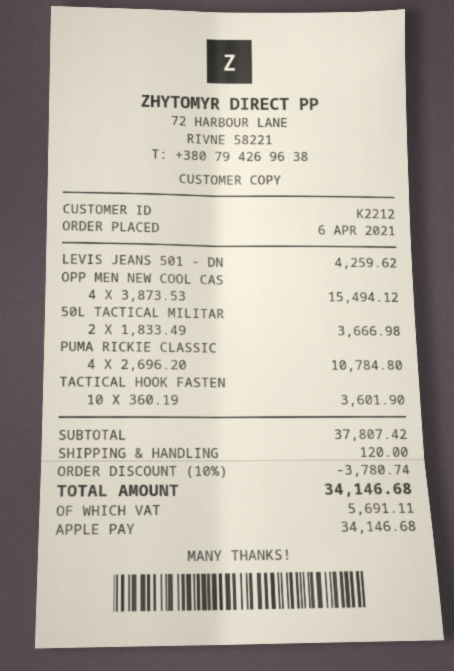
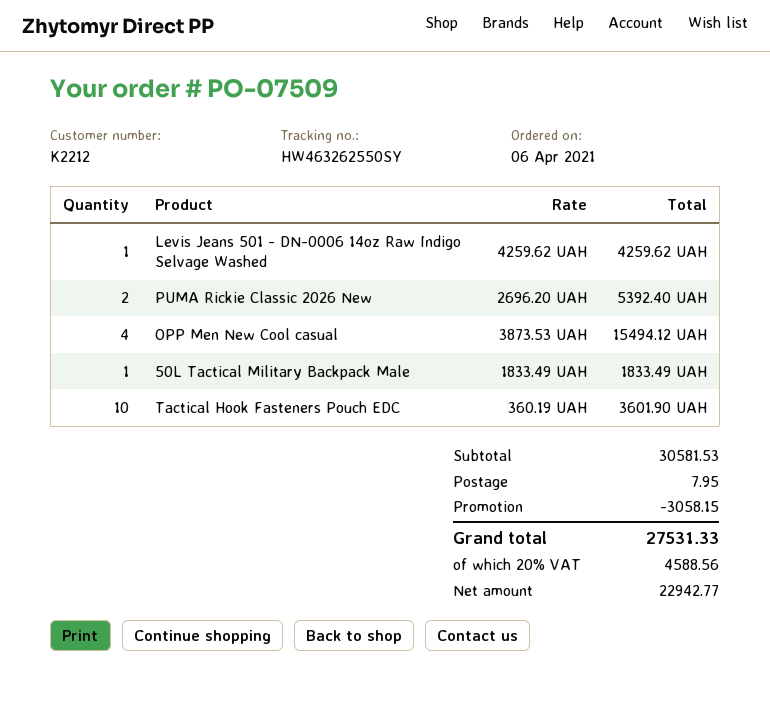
50L TACTICAL MILITAR: 2 x 1833.49 = 3666.98 -> 1 x 1833.49 = 1833.49
PUMA RICKIE CLASSIC: 4 x 2696.20 = 10784.80 -> 2 x 2696.20 = 5392.40
subtotal: 37807.42 -> 30581.53
discount: 3780.74 -> 3058.15
shipping: 120.00 -> 7.95
tax: 5691.11 -> 4588.56
total: 34146.68 -> 27531.33

